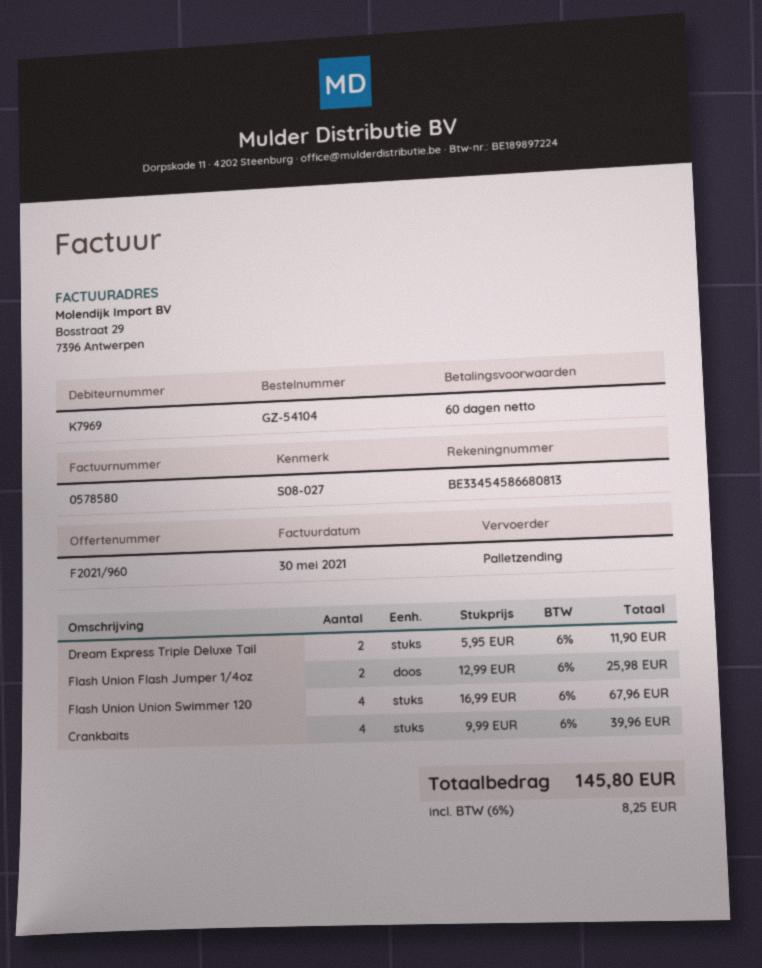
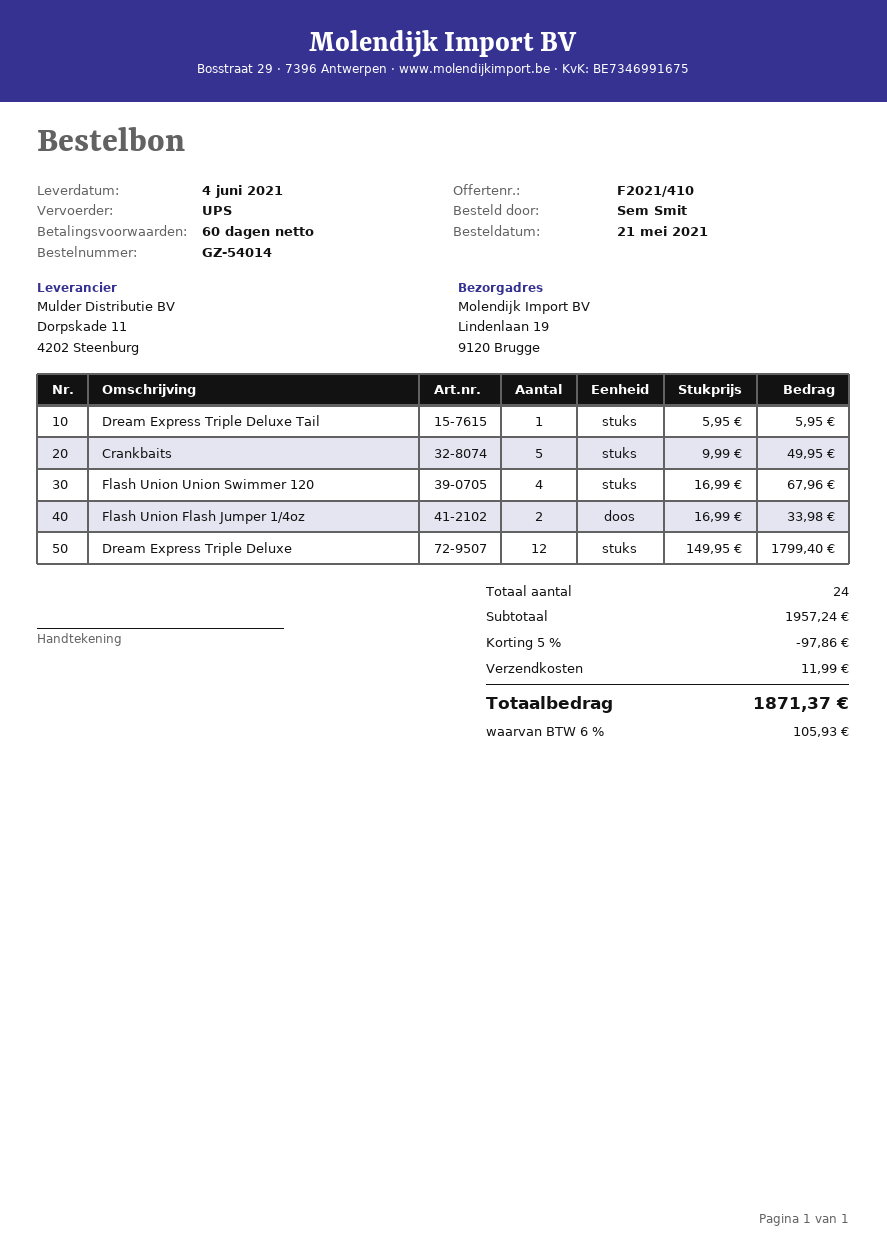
quote number: F2021/960 -> F2021/410
order number: GZ-54104 -> GZ-54014
shipping method: pallet freight -> UPS
Dream Express Triple Deluxe Tail: 2 x 5.95 = 11.90 -> 1 x 5.95 = 5.95
Flash Union Flash Jumper 1/4oz: 2 x 12.99 = 25.98 -> 2 x 16.99 = 33.98
Crankbaits: 4 x 9.99 = 39.96 -> 5 x 9.99 = 49.95
Dream Express Triple Deluxe: none -> 12 x 149.95 = 1799.40
discount: none -> 5% = 97.86
shipping: none -> 11.99
tax: 6% = 8.25 -> 6% = 105.93
total: 145.80 -> 1871.37

